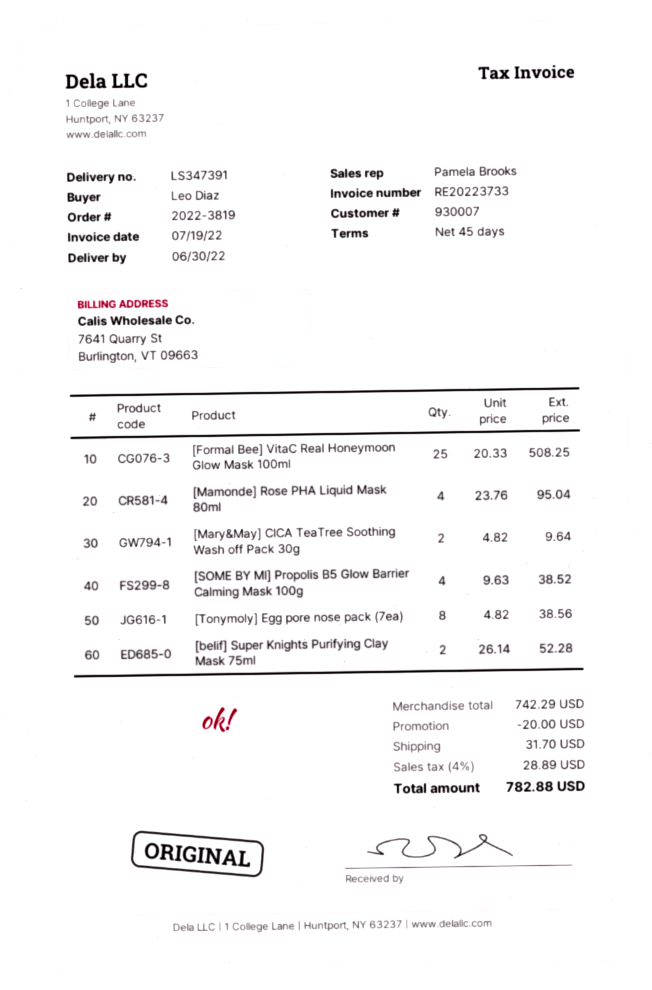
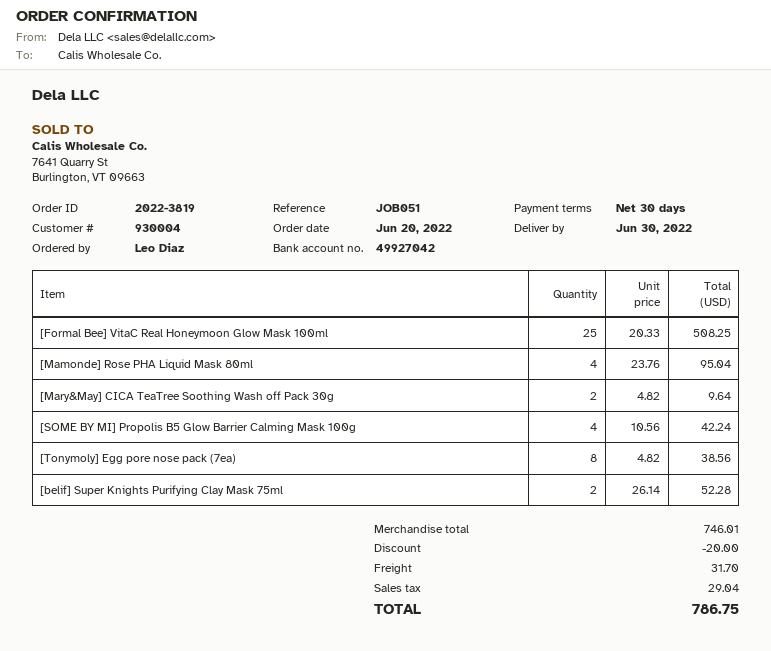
payment terms: 45 days -> 30 days
customer number: 930007 -> 930004
[SOME BY MI] Propolis B5 Glow Barrier Calming Mask 100g: 4 x 9.63 = 38.52 -> 4 x 10.56 = 42.24
subtotal: 742.29 -> 746.01
tax: 28.89 -> 29.04
total: 782.88 -> 786.75

